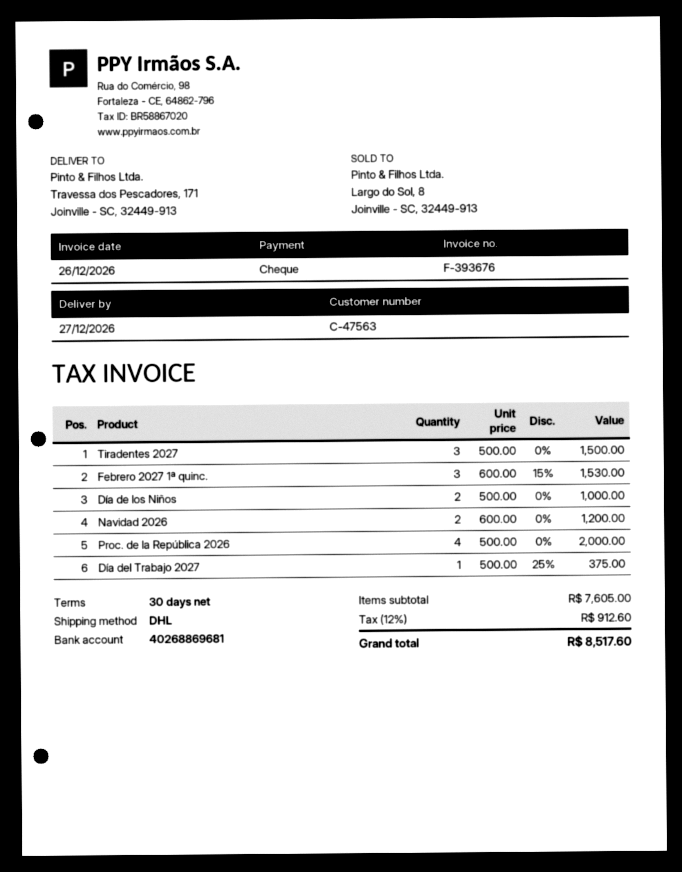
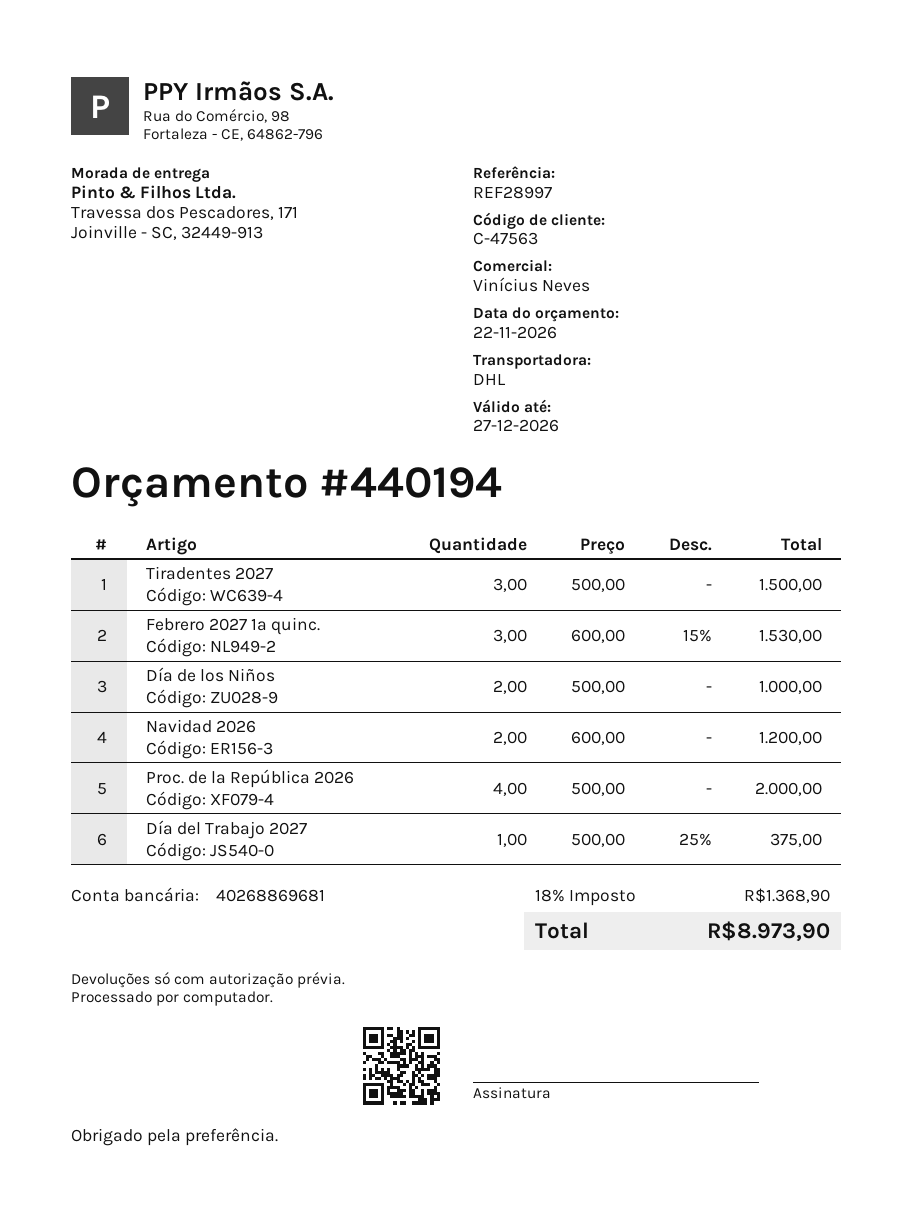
tax: 12% = 912.60 -> 18% = 1368.90
total: 8517.60 -> 8973.90

